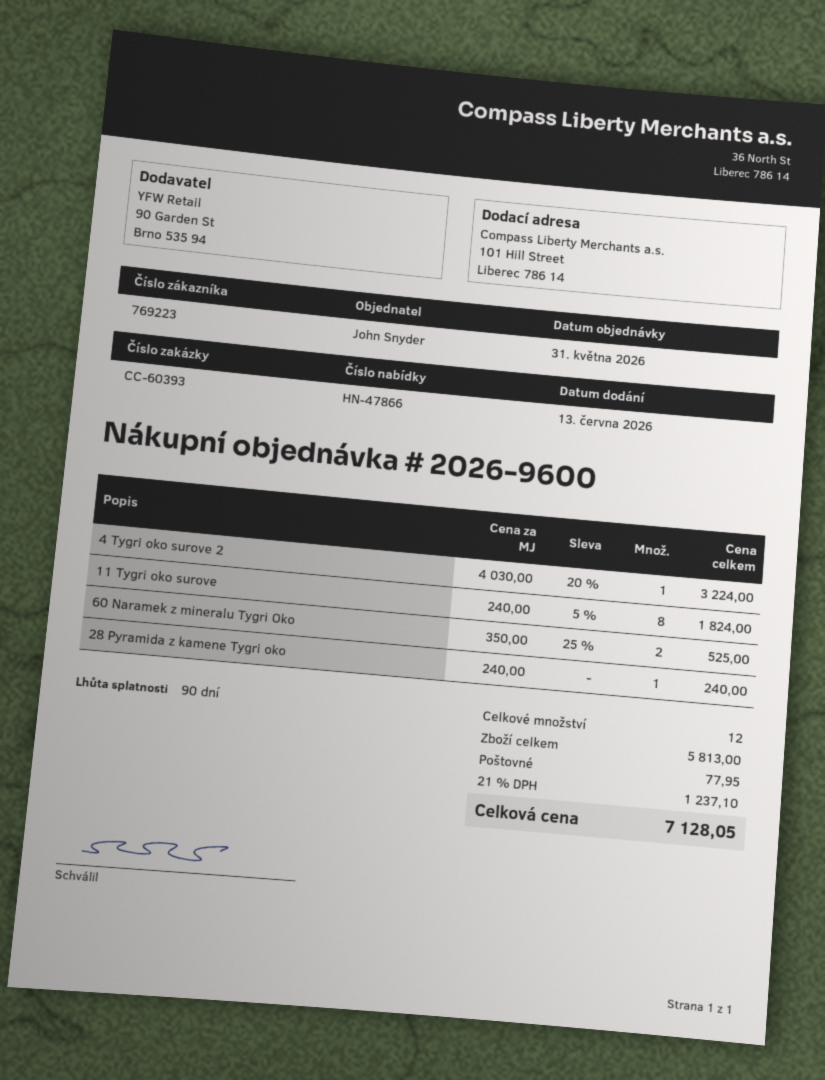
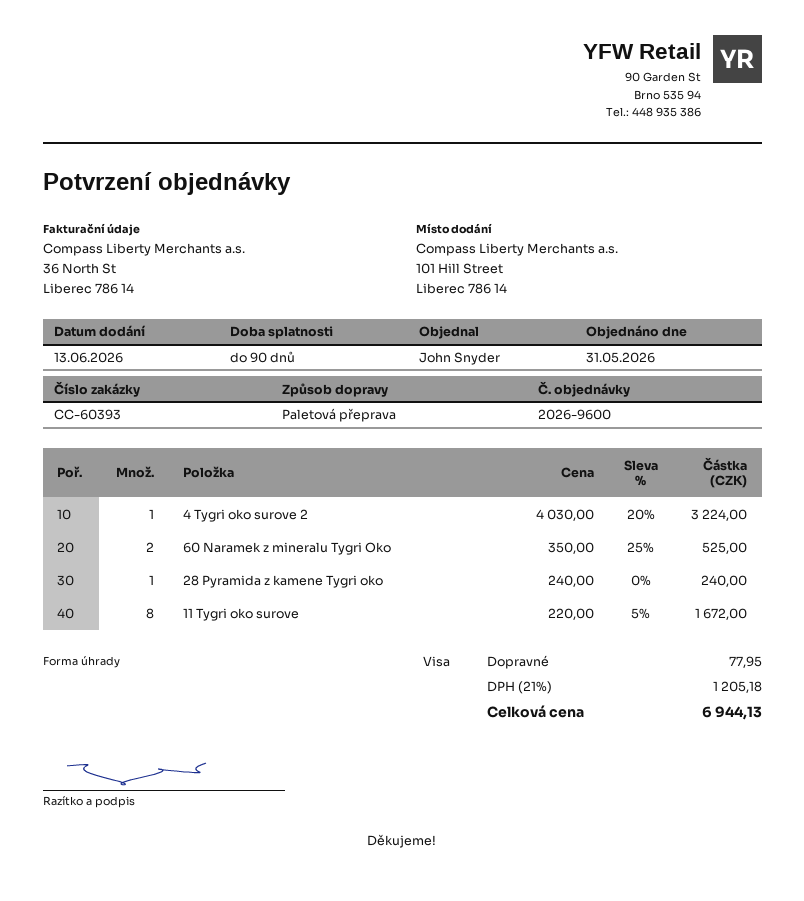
11 Tygri oko surove: 8 x 240.00 - 5% = 1824.00 -> 8 x 220.00 - 5% = 1672.00
tax: 21% = 1237.10 -> 21% = 1205.18
total: 7128.05 -> 6944.13

